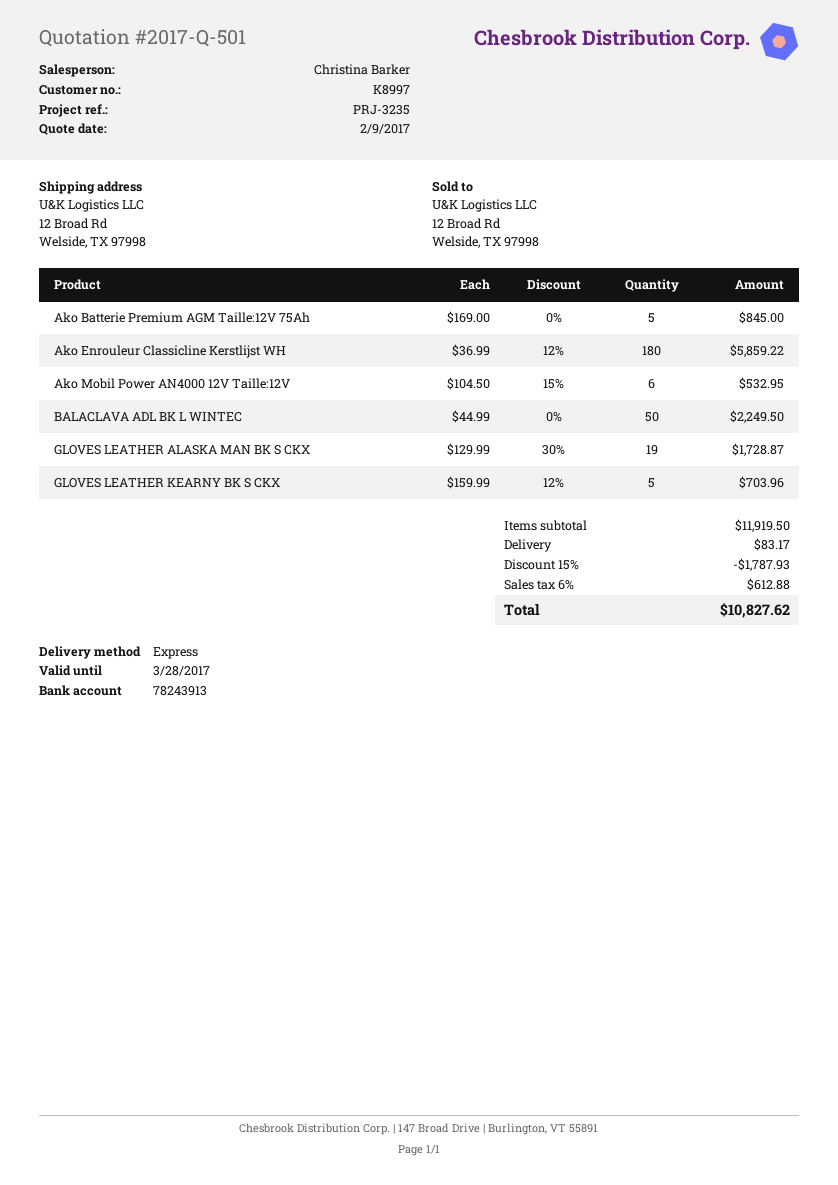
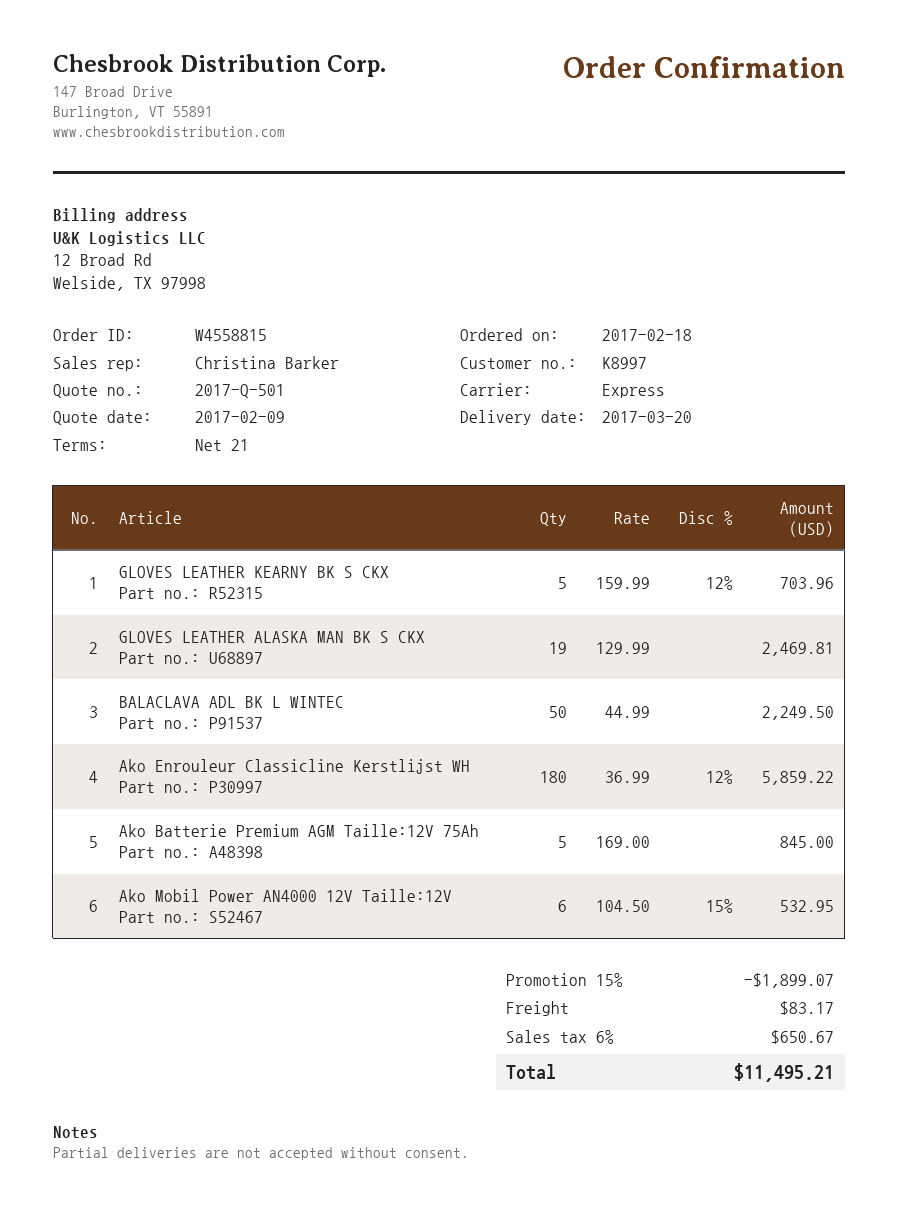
GLOVES LEATHER ALASKA MAN BK S CKX: 19 x 129.99 - 30% = 1728.87 -> 19 x 129.99 = 2469.81
discount: 15% = 1787.93 -> 15% = 1899.07
tax: 6% = 612.88 -> 6% = 650.67
total: 10827.62 -> 11495.21

